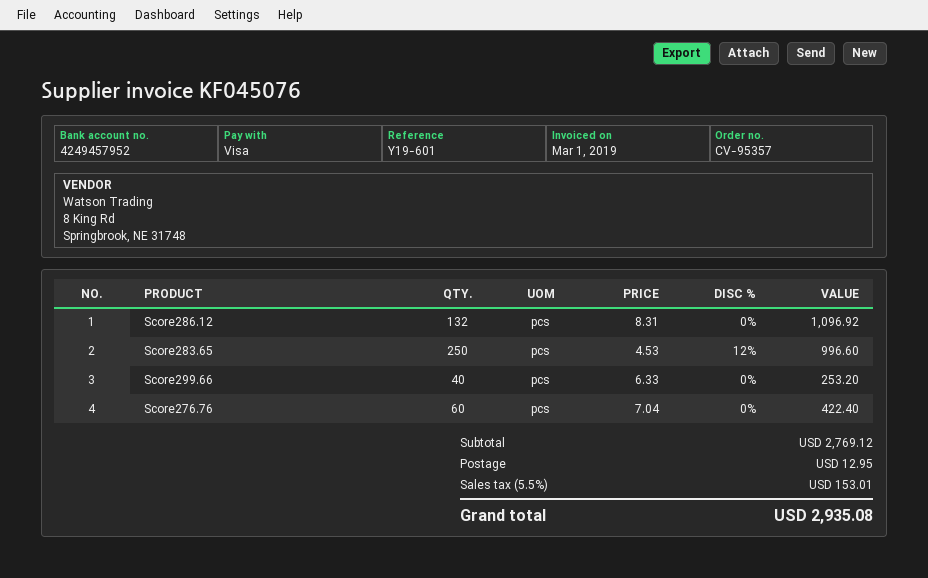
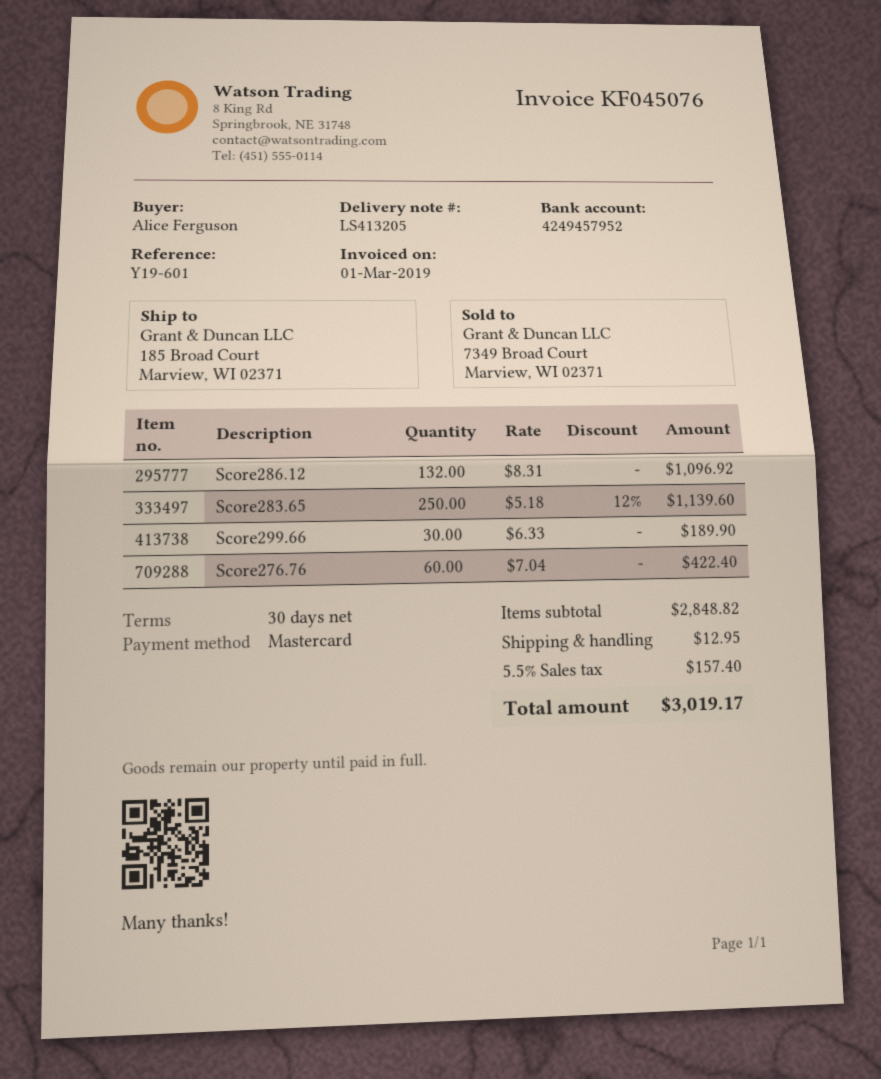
payment method: Visa -> Mastercard
Score283.65: 250 x 4.53 - 12% = 996.60 -> 250 x 5.18 - 12% = 1139.60
Score299.66: 40 x 6.33 = 253.20 -> 30 x 6.33 = 189.90
subtotal: 2769.12 -> 2848.82
tax: 5.5% = 153.01 -> 5.5% = 157.40
total: 2935.08 -> 3019.17

